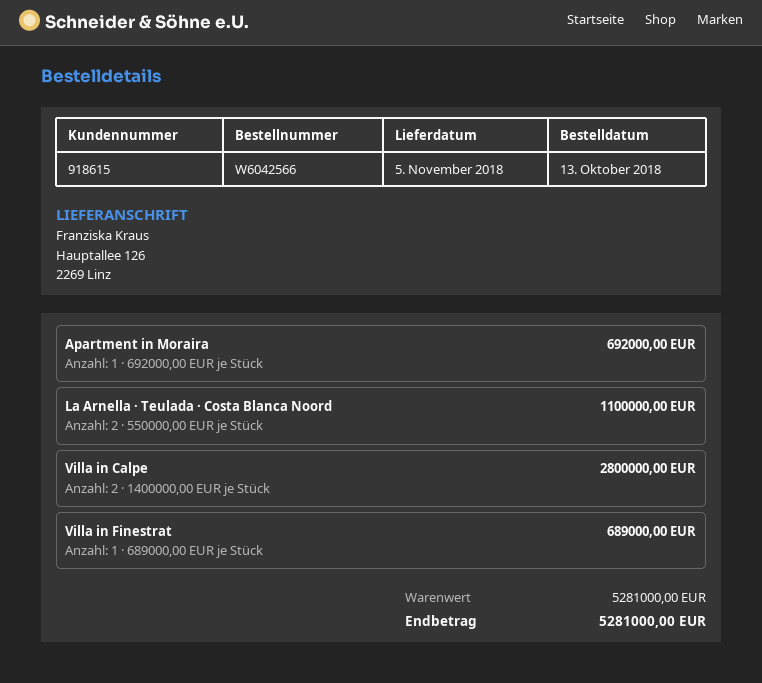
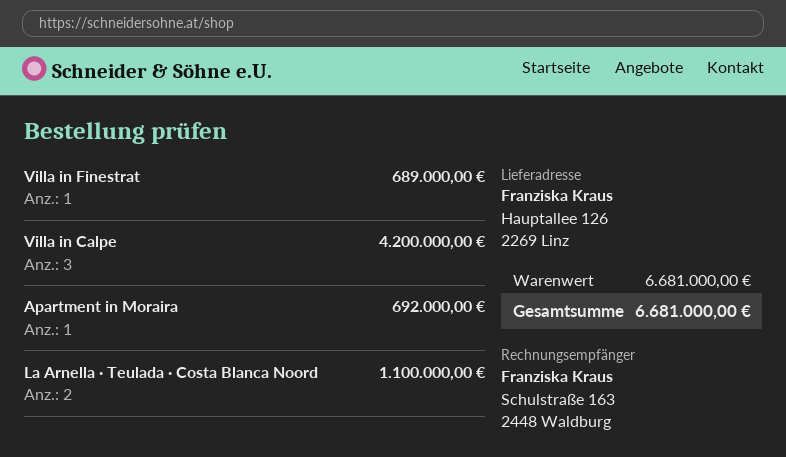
Villa in Calpe: 2 for 2800000.00 -> 3 for 4200000.00
subtotal: 5281000.00 -> 6681000.00
total: 5281000.00 -> 6681000.00

